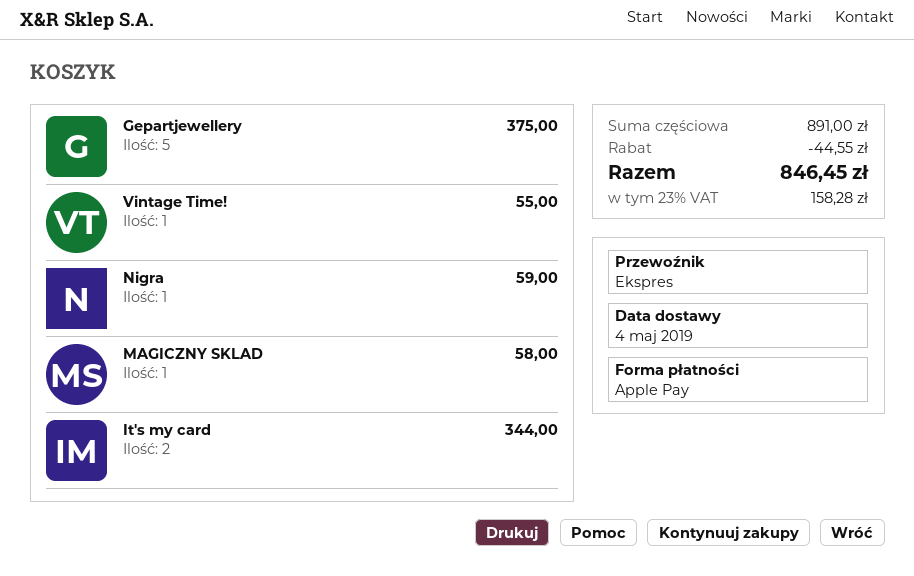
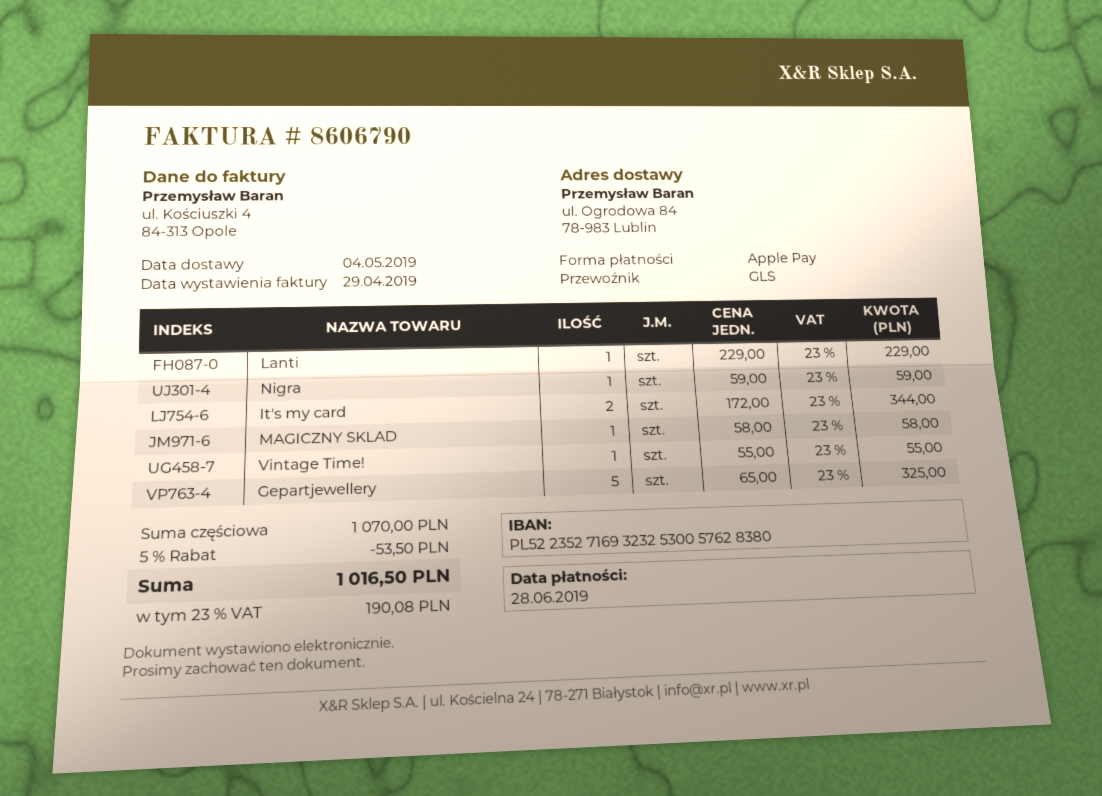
shipping method: express -> GLS
Gepartjewellery: 5 for 375.00 -> 5 for 325.00
Lanti: none -> 1 for 229.00
subtotal: 891.00 -> 1070.00
discount: 44.55 -> 53.50
tax: 23% = 158.28 -> 23% = 190.08
total: 846.45 -> 1016.50

